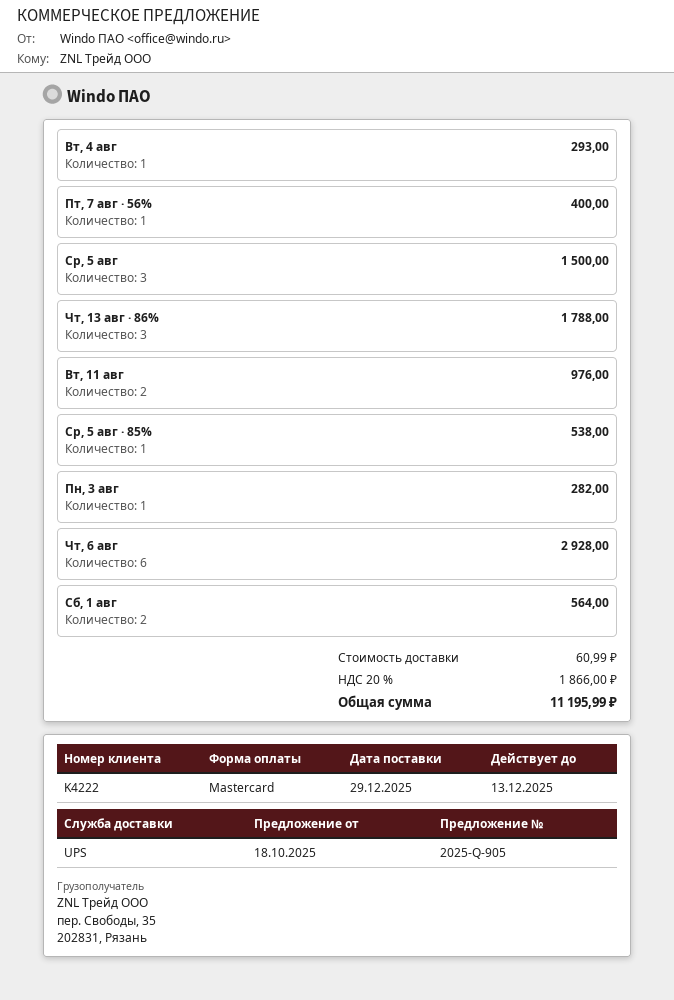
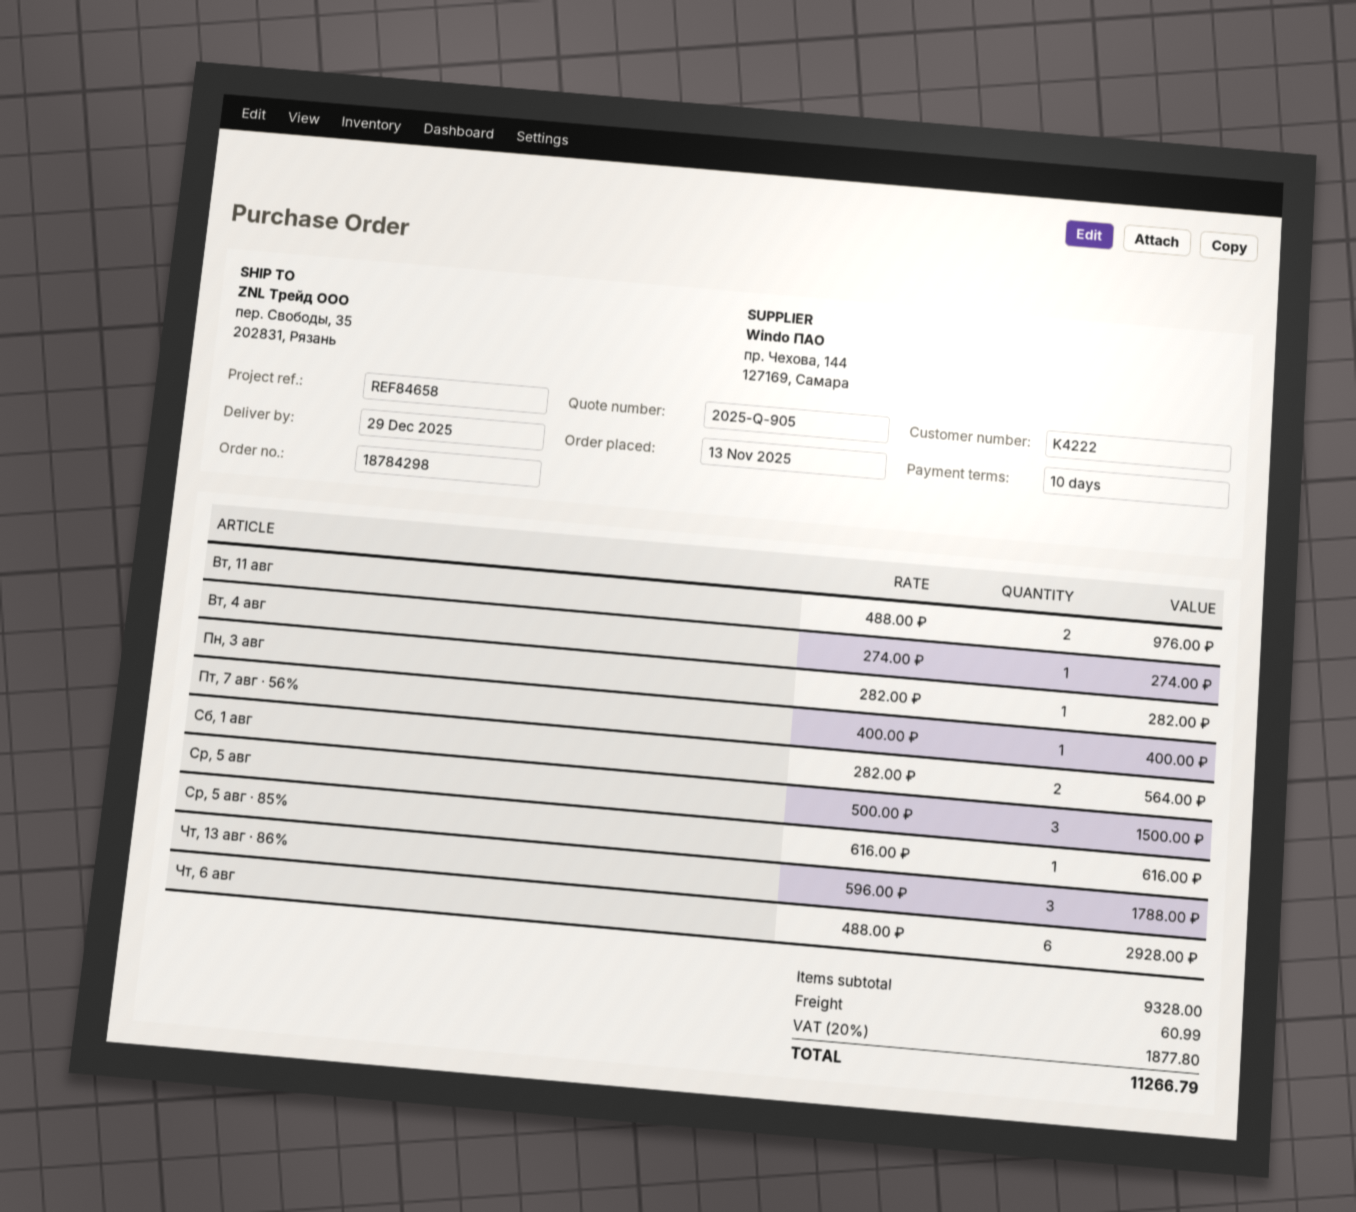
Вт, 4 авг: 1 for 293.00 -> 1 for 274.00
Ср, 5 авг · 85%: 1 for 538.00 -> 1 for 616.00
tax: 20% = 1866.00 -> 20% = 1877.80
total: 11195.99 -> 11266.79

